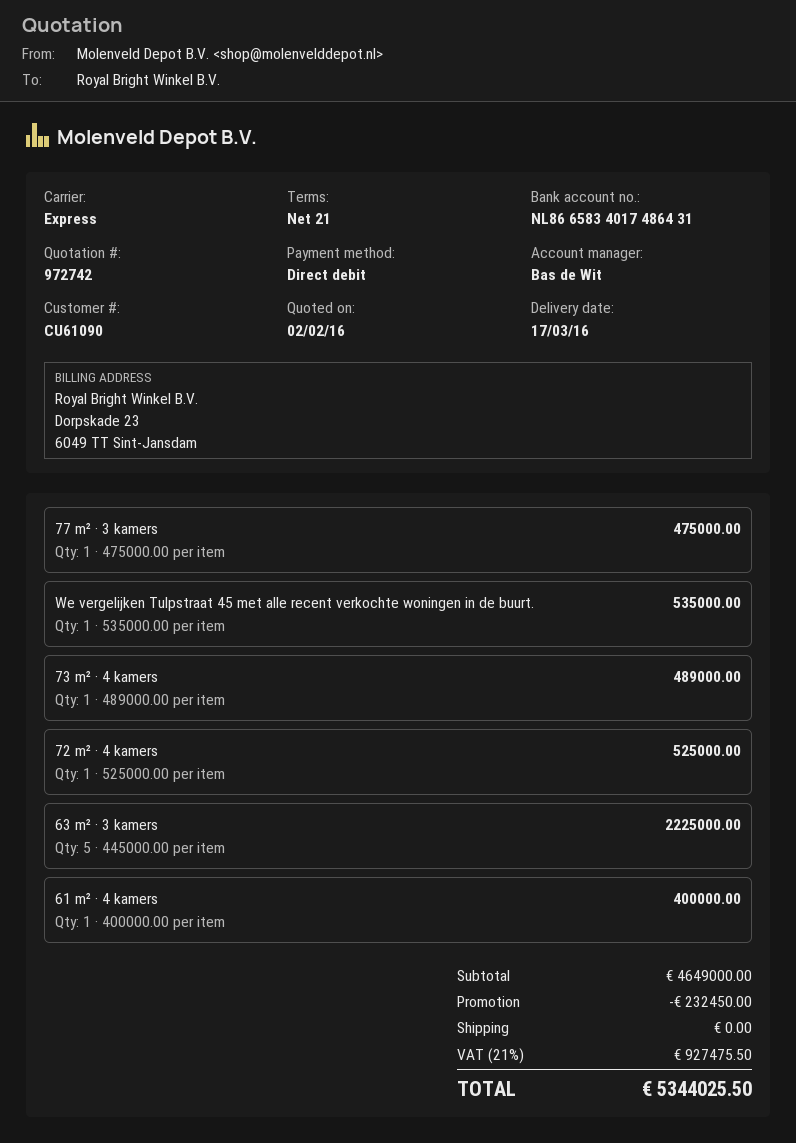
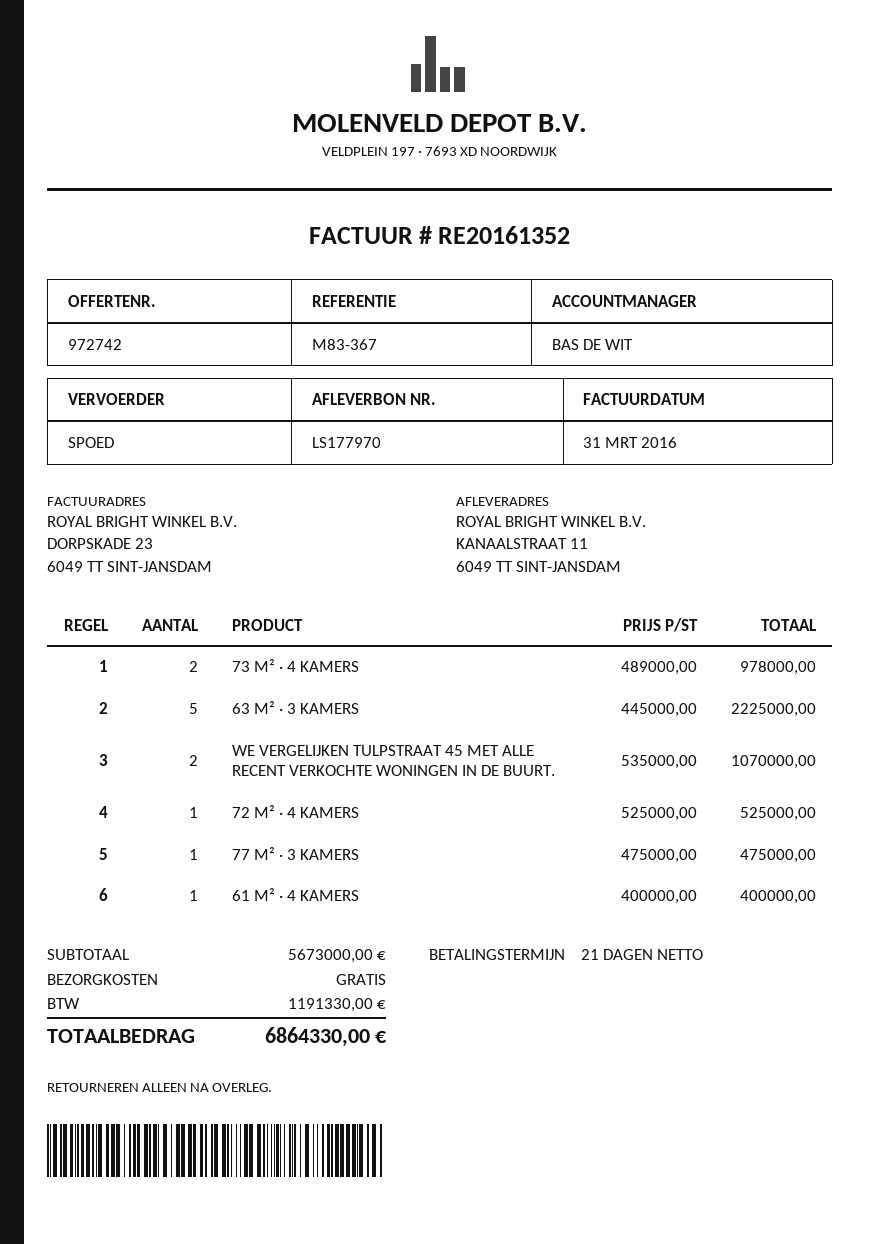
We vergelijken Tulpstraat 45 met alle recent verkochte woningen in de buurt.: 1 x 535000.00 = 535000.00 -> 2 x 535000.00 = 1070000.00
73 m² · 4 kamers: 1 x 489000.00 = 489000.00 -> 2 x 489000.00 = 978000.00
subtotal: 4649000.00 -> 5673000.00
discount: 232450.00 -> none
tax: 927475.50 -> 1191330.00
total: 5344025.50 -> 6864330.00

